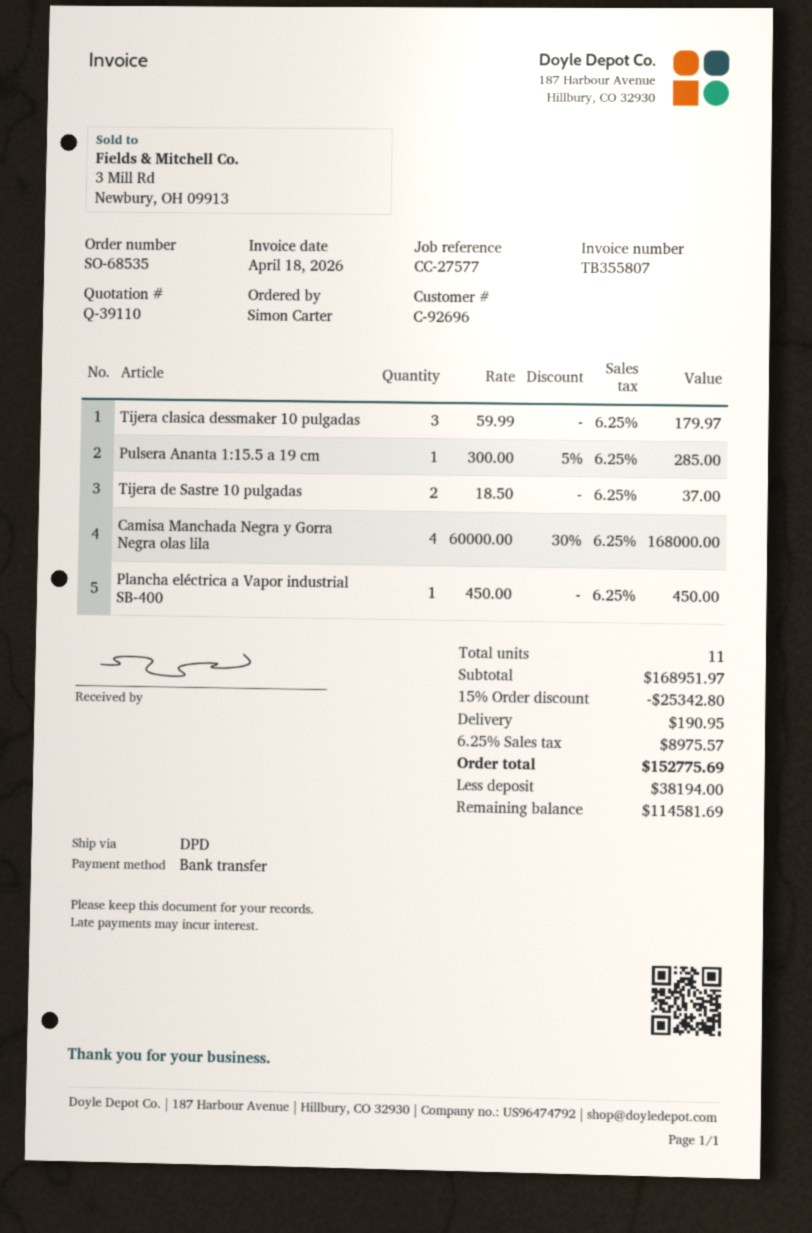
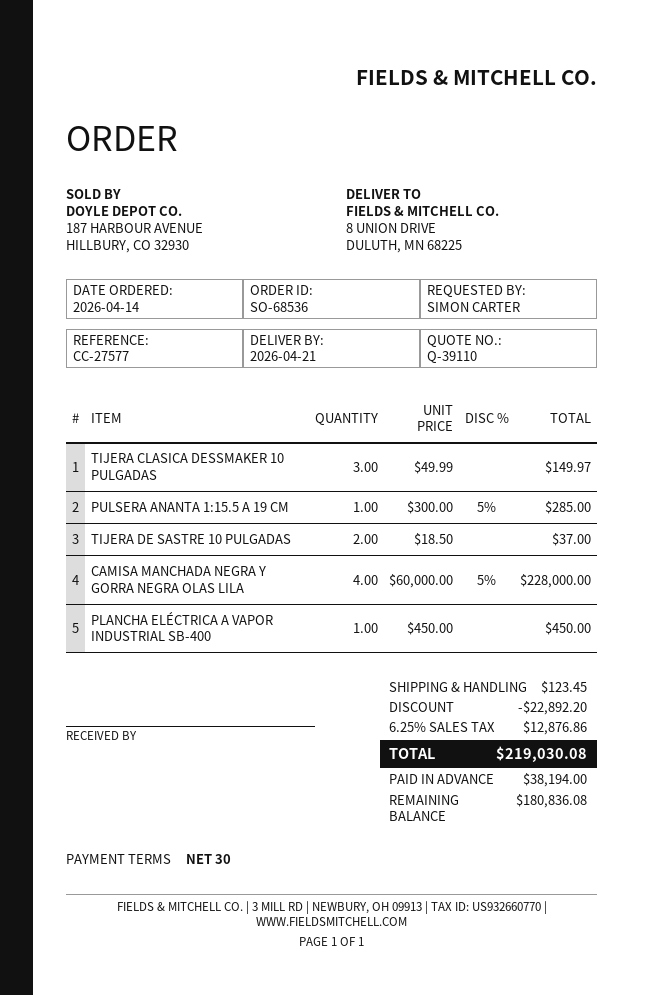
order number: SO-68535 -> SO-68536
Tijera clasica dessmaker 10 pulgadas: 3 x 59.99 = 179.97 -> 3 x 49.99 = 149.97
Camisa Manchada Negra y Gorra Negra olas lila: 4 x 60000.00 - 30% = 168000.00 -> 4 x 60000.00 - 5% = 228000.00
discount: 25342.80 -> 22892.20
shipping: 190.95 -> 123.45
tax: 6.25% = 8975.57 -> 6.25% = 12876.86
total: 152775.69 -> 219030.08
balance: 114581.69 -> 180836.08

